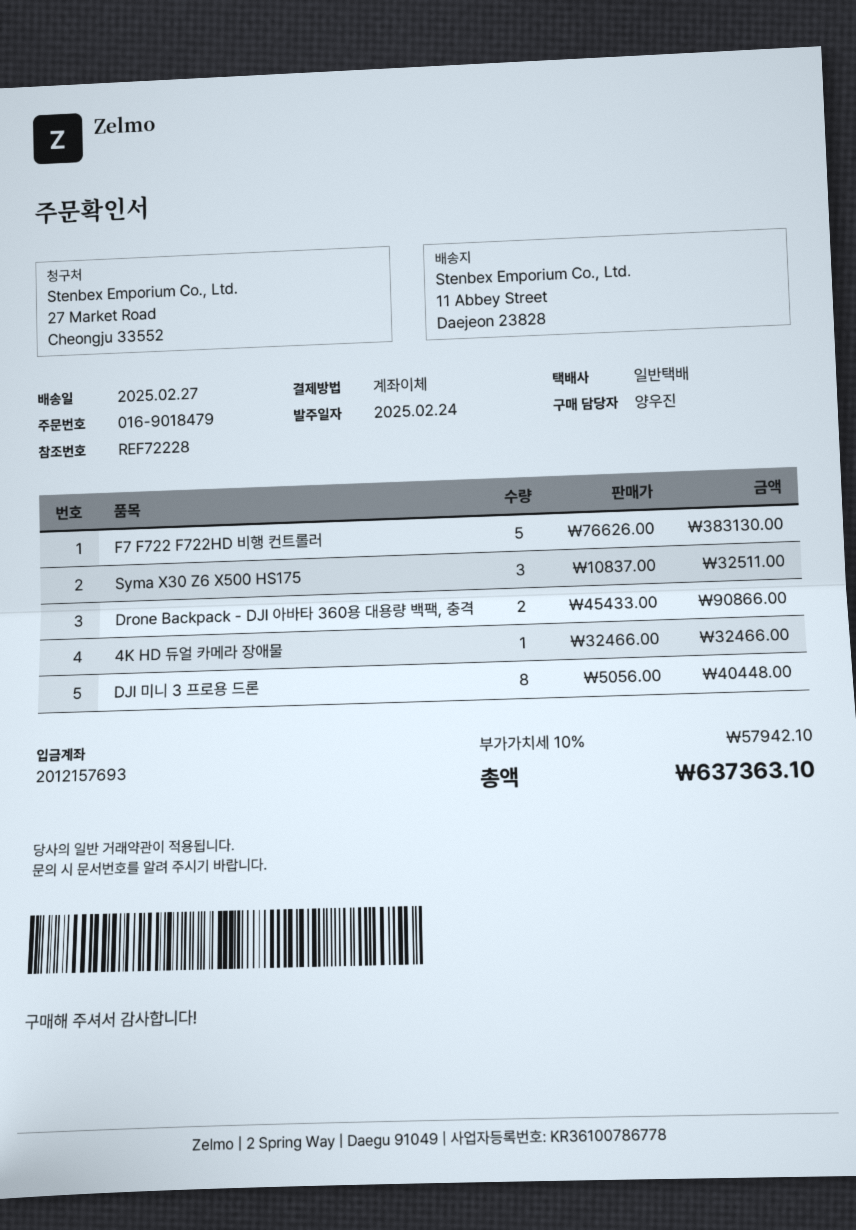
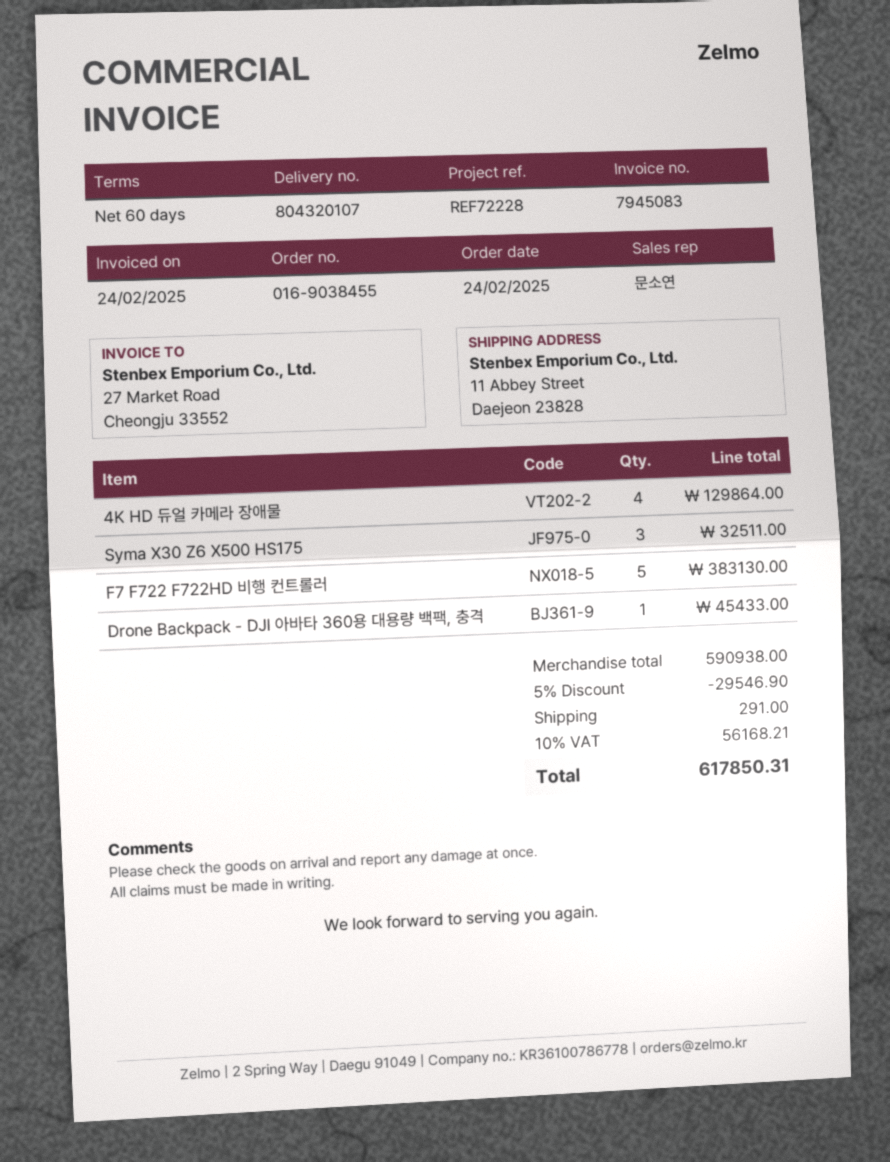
order number: 016-9018479 -> 016-9038455
Drone Backpack - DJI 아바타 360용 대용량 백팩, 충격: 2 for 90866.00 -> 1 for 45433.00
4K HD 듀얼 카메라 장애물: 1 for 32466.00 -> 4 for 129864.00
DJI 미니 3 프로용 드론: 8 for 40448.00 -> none
discount: none -> 5% = 29546.90
shipping: none -> 291.00
tax: 10% = 57942.10 -> 10% = 56168.21
total: 637363.10 -> 617850.31

